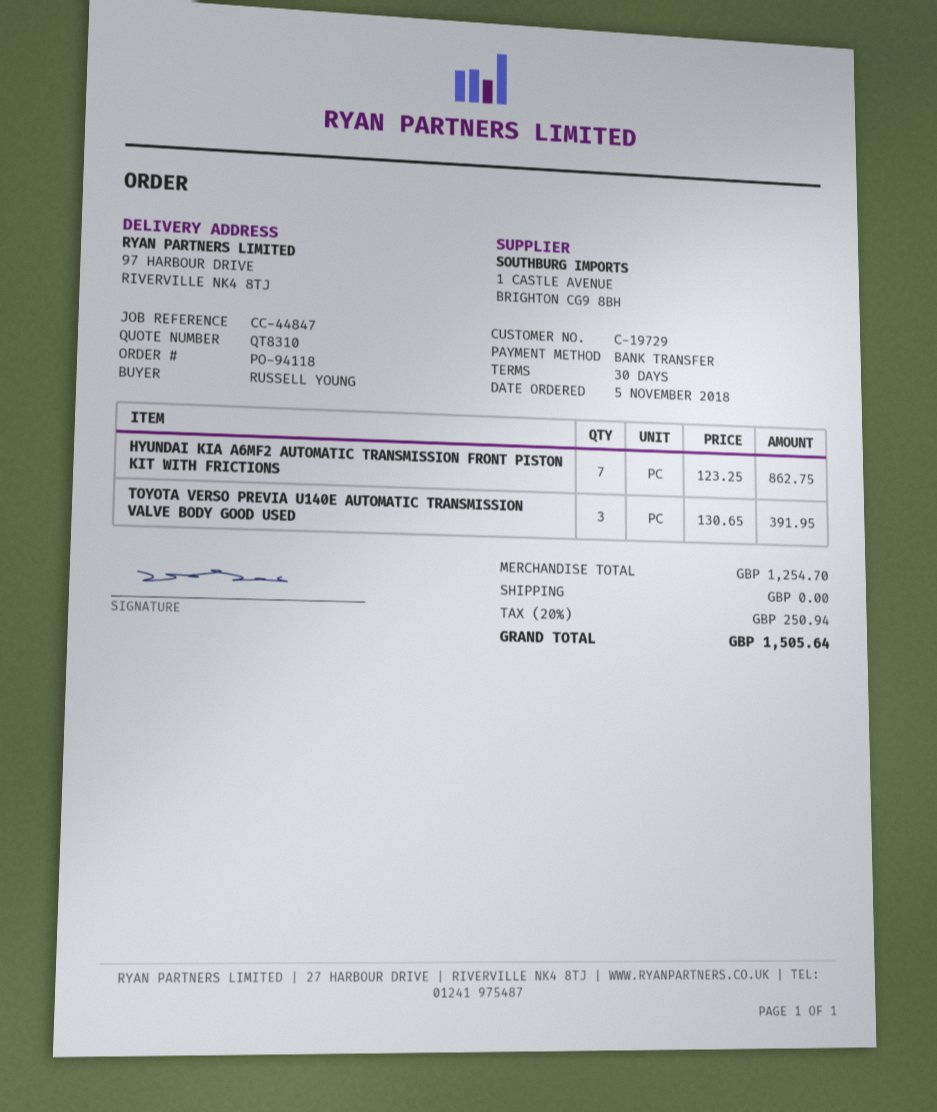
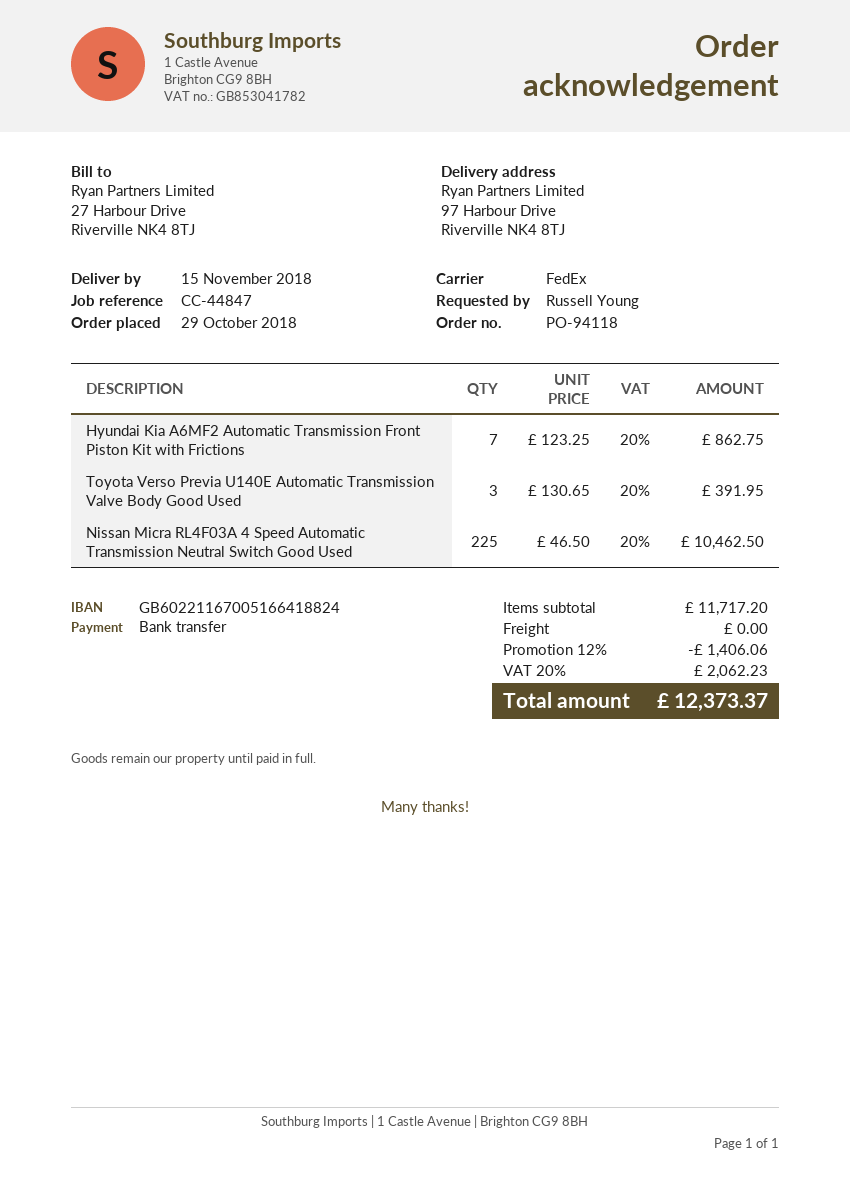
order date: 2018-11-05 -> 2018-10-29
Nissan Micra RL4F03A 4 Speed Automatic Transmission Neutral Switch Good Used: none -> 225 x 46.50 = 10462.50
subtotal: 1254.70 -> 11717.20
discount: none -> 12% = 1406.06
tax: 20% = 250.94 -> 20% = 2062.23
total: 1505.64 -> 12373.37

